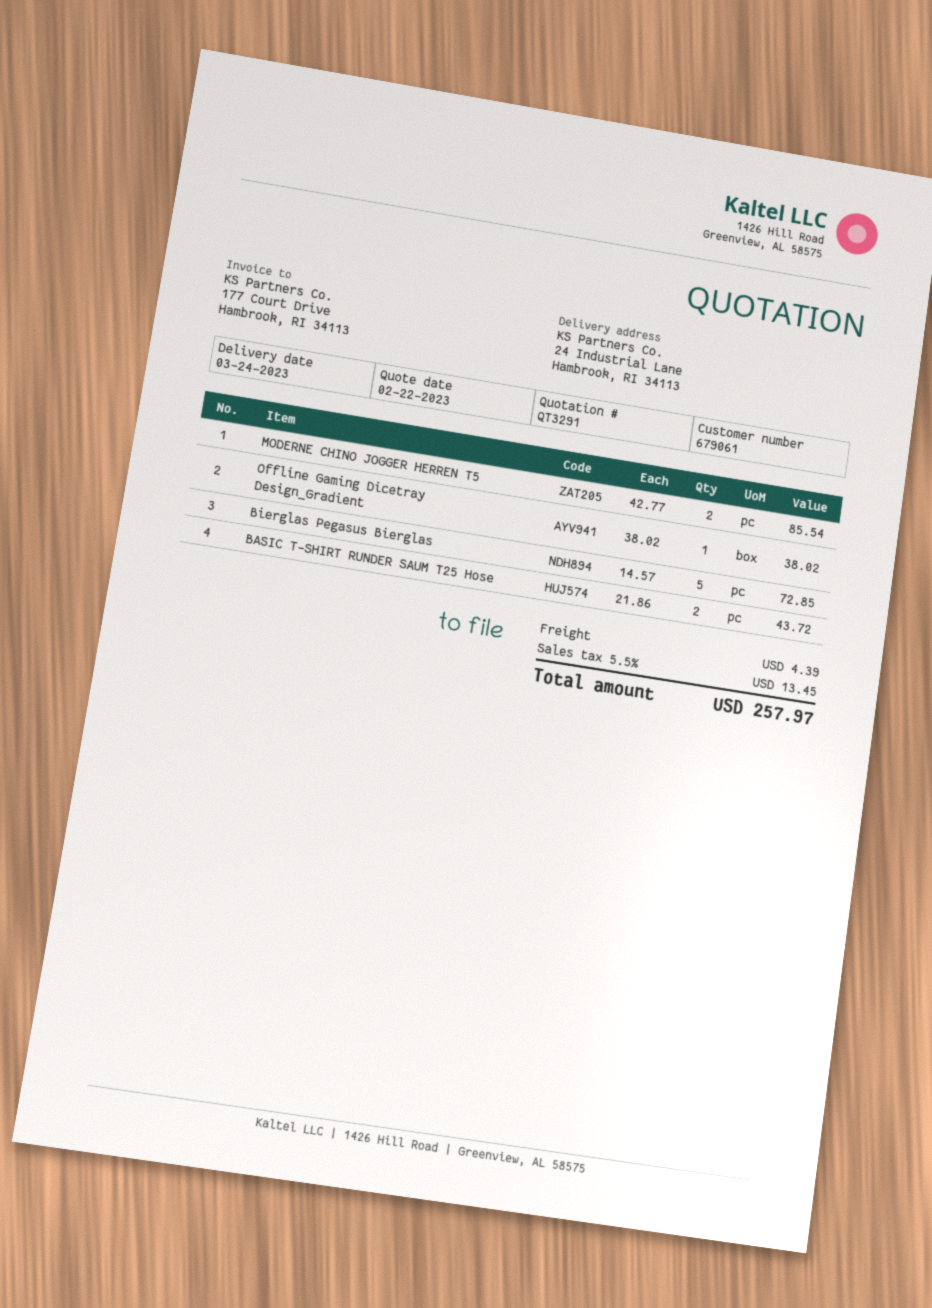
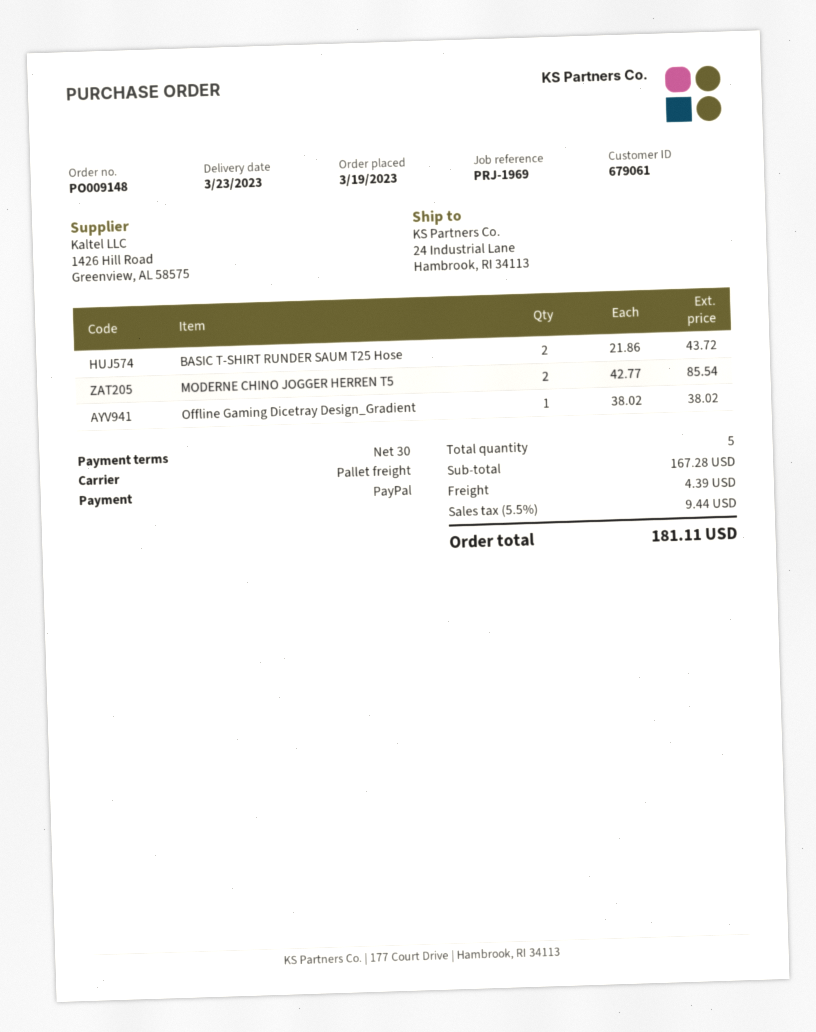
delivery date: 2023-03-24 -> 2023-03-23
Bierglas Pegasus Bierglas: 5 x 14.57 = 72.85 -> none
tax: 5.5% = 13.45 -> 5.5% = 9.44
total: 257.97 -> 181.11

